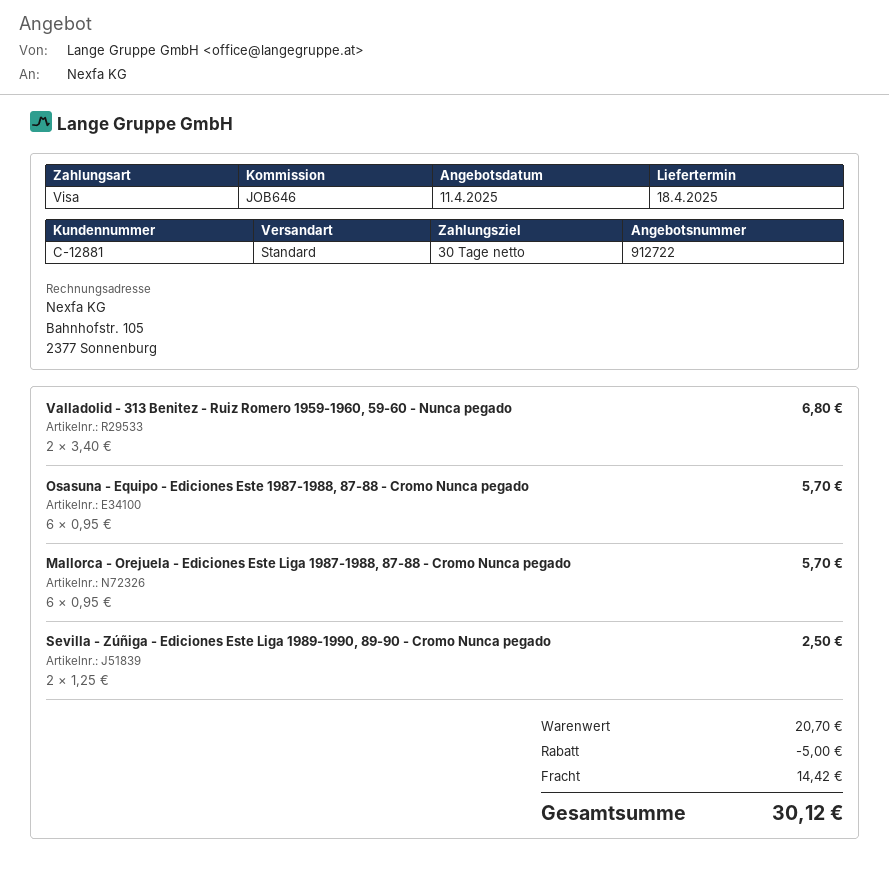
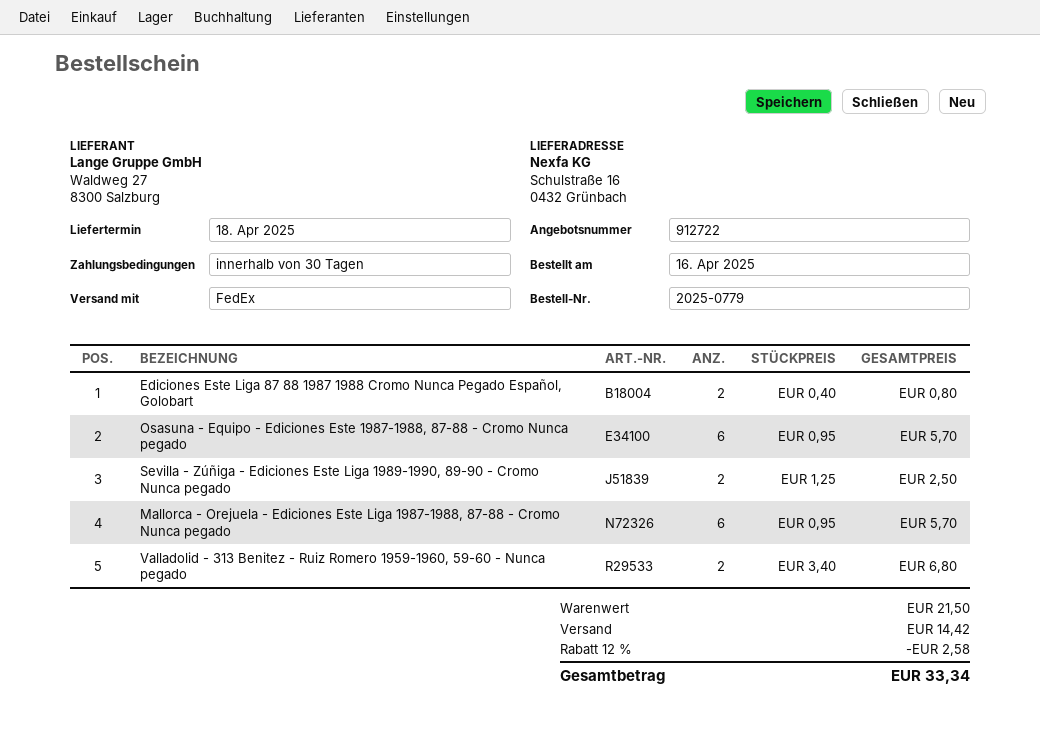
shipping method: standard -> FedEx
Ediciones Este Liga 87 88 1987 1988 Cromo Nunca Pegado Español, Golobart: none -> 2 x 0.40 = 0.80
subtotal: 20.70 -> 21.50
discount: 5.00 -> 2.58
total: 30.12 -> 33.34

